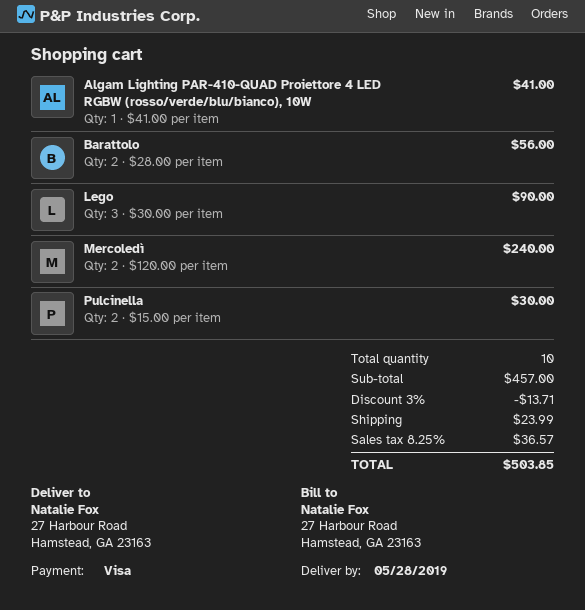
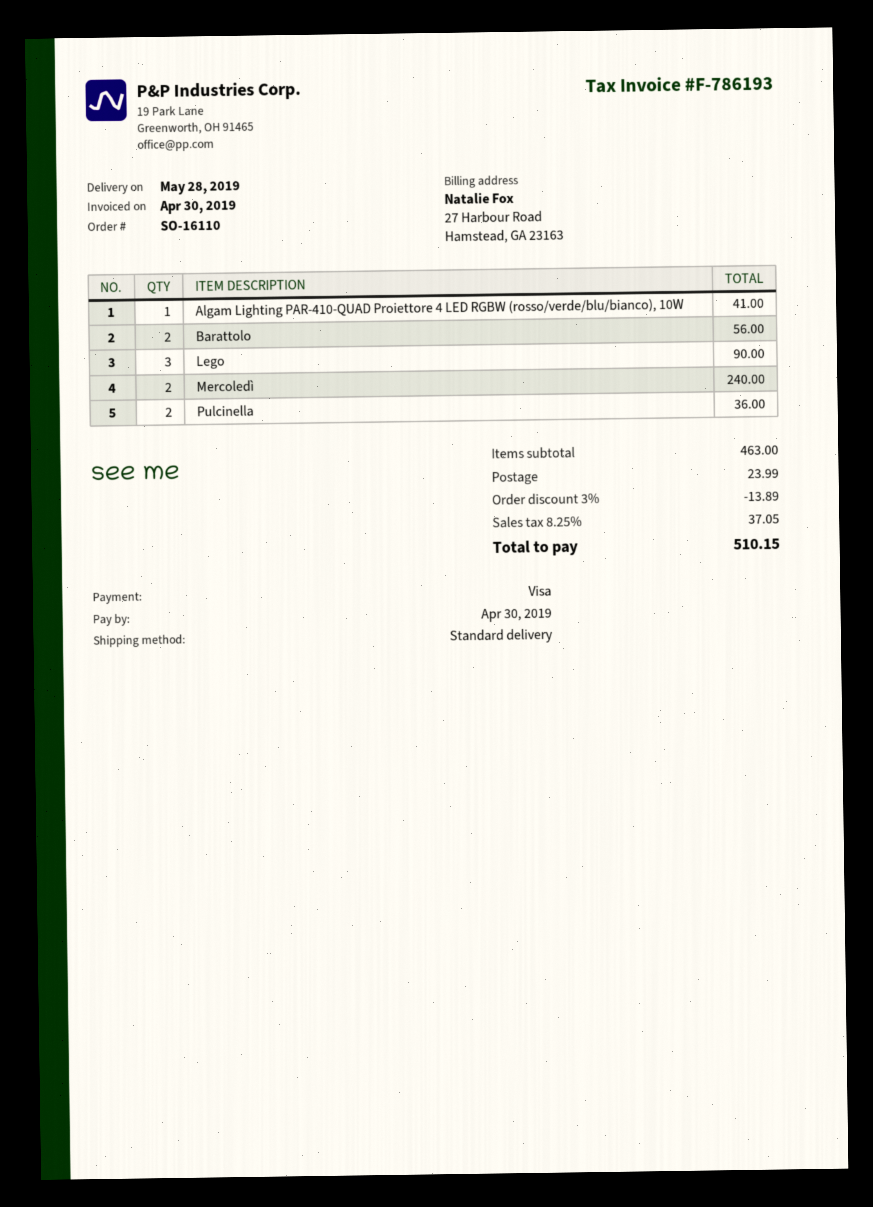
Pulcinella: 2 for 30.00 -> 2 for 36.00
subtotal: 457.00 -> 463.00
discount: 3% = 13.71 -> 3% = 13.89
tax: 8.25% = 36.57 -> 8.25% = 37.05
total: 503.85 -> 510.15

